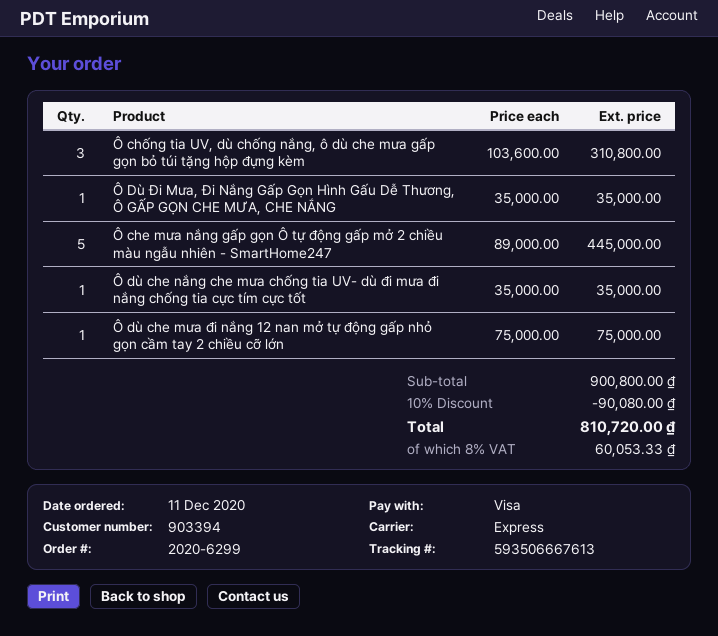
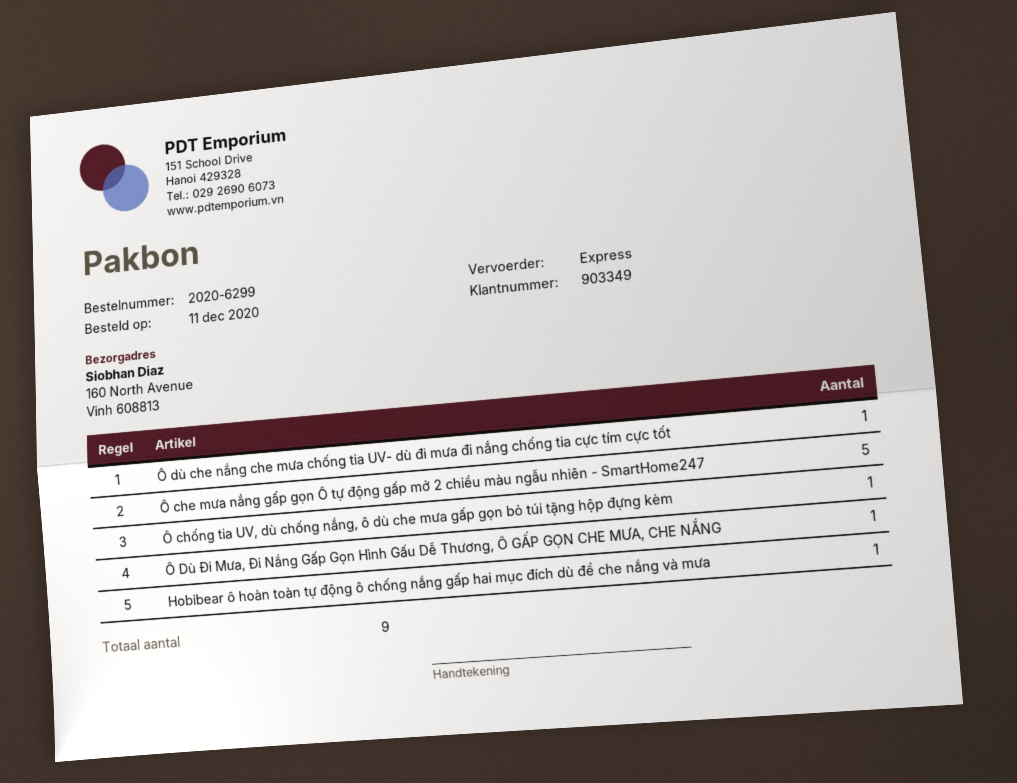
customer number: 903394 -> 903349
Ô chống tia UV, dù chống nắng, ô dù che mưa gấp gọn bỏ túi tặng hộp đựng kèm: 3 -> 1
Ô dù che mưa đi nắng 12 nan mở tự động gấp nhỏ gọn cầm tay 2 chiều cỡ lớn: 1 -> none
Hobibear ô hoàn toàn tự động ô chống nắng gấp hai mục đích dù để che nắng và mưa: none -> 1

